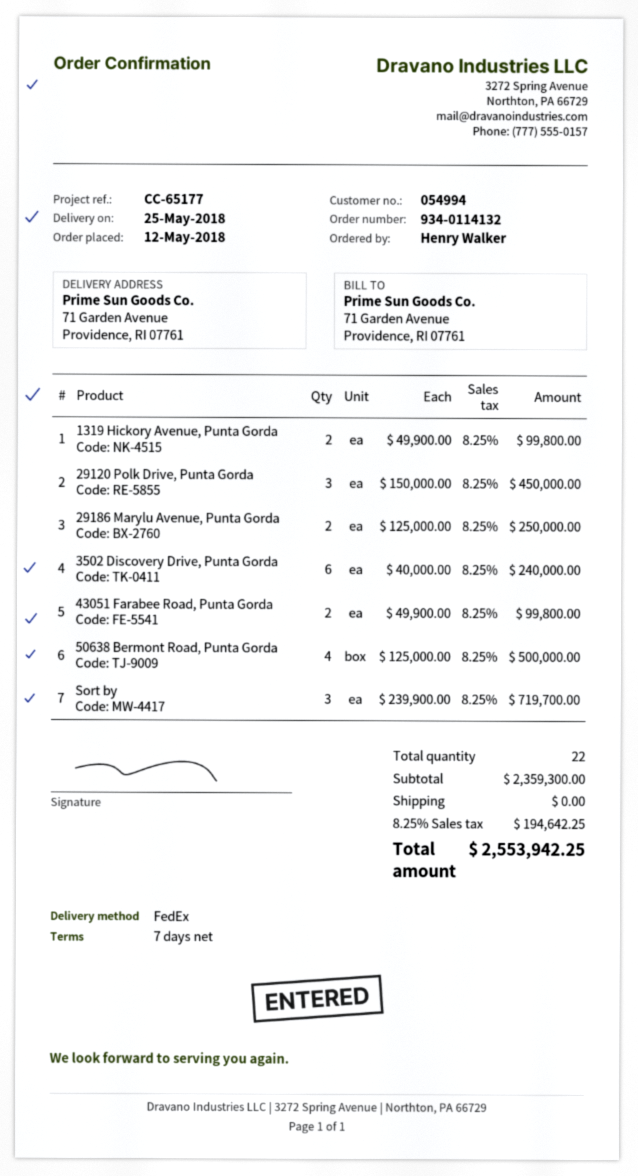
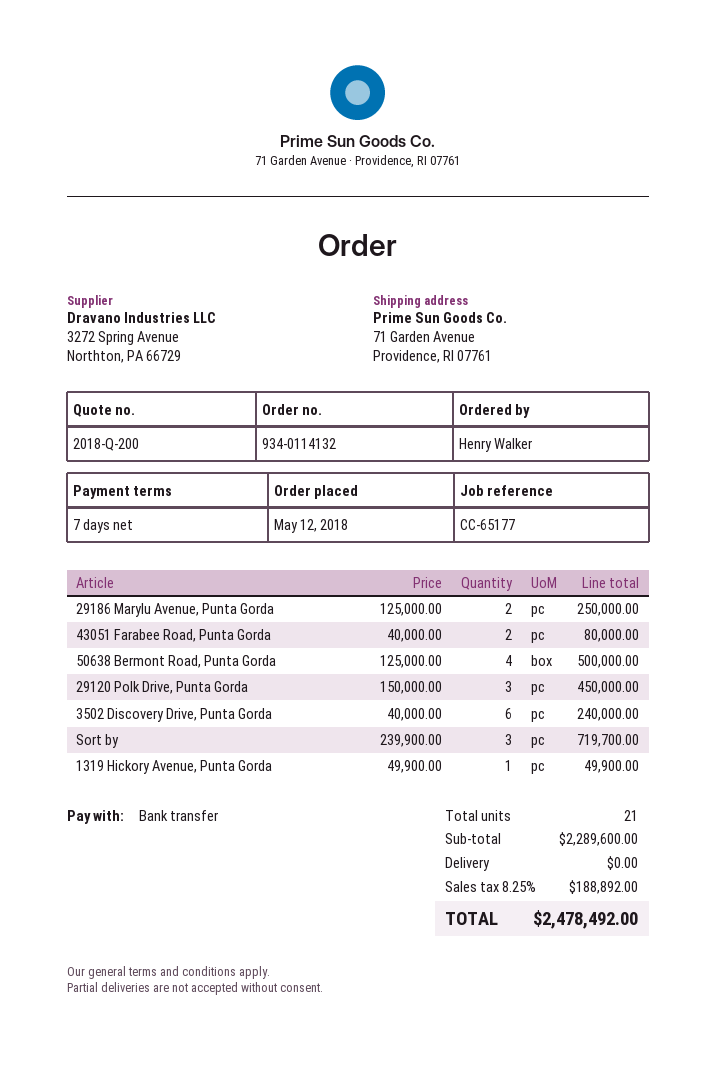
1319 Hickory Avenue, Punta Gorda: 2 x 49900.00 = 99800.00 -> 1 x 49900.00 = 49900.00
43051 Farabee Road, Punta Gorda: 2 x 49900.00 = 99800.00 -> 2 x 40000.00 = 80000.00
total quantity: 22 -> 21
subtotal: 2359300.00 -> 2289600.00
tax: 8.25% = 194642.25 -> 8.25% = 188892.00
total: 2553942.25 -> 2478492.00

